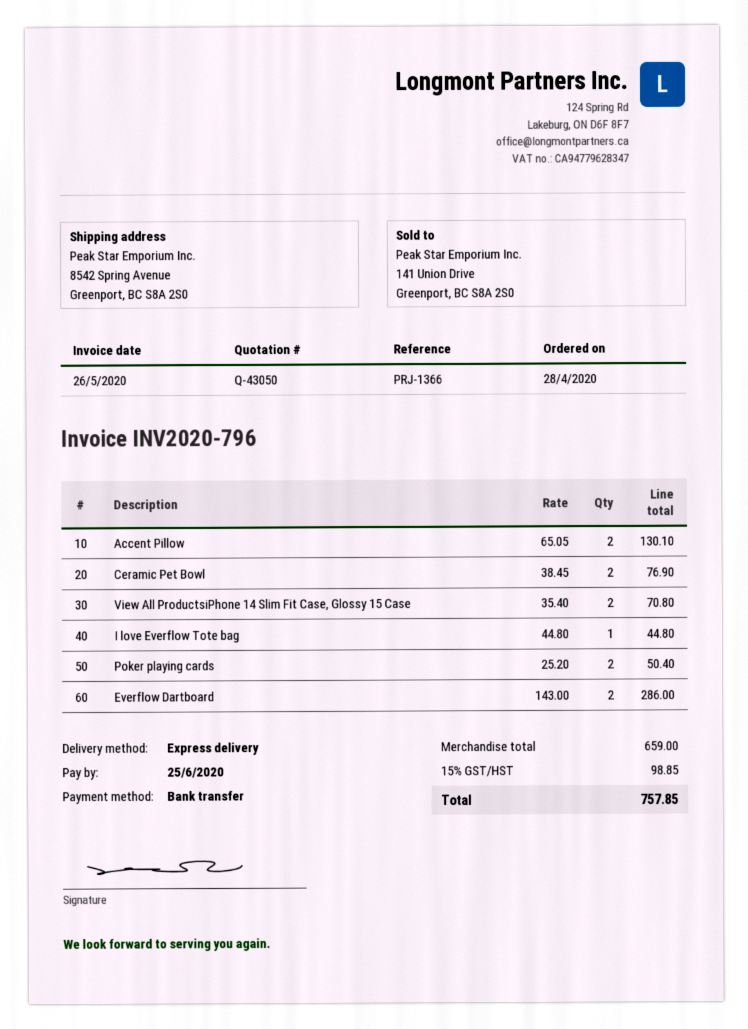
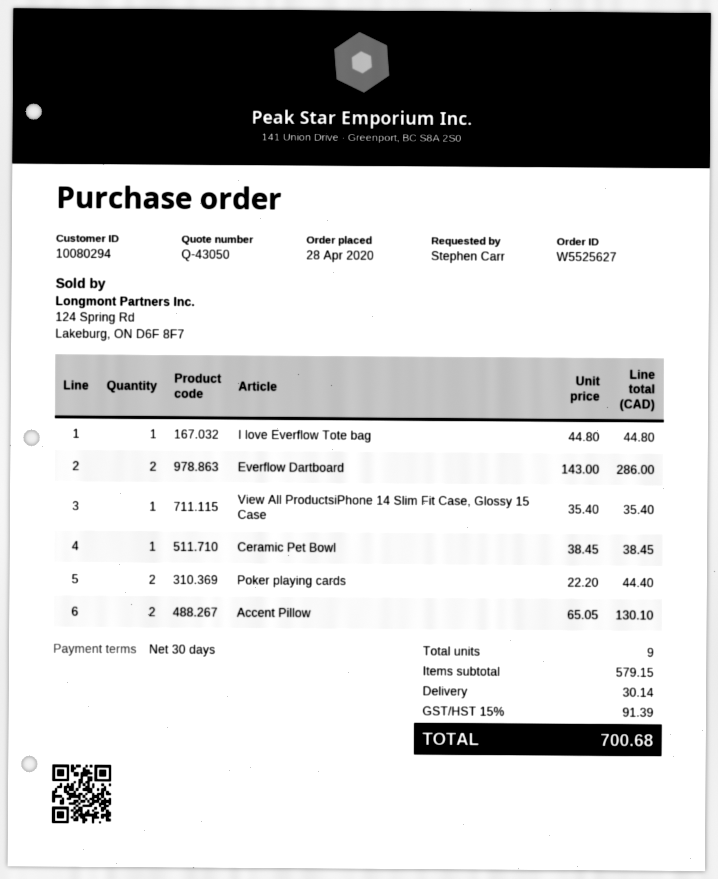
Ceramic Pet Bowl: 2 x 38.45 = 76.90 -> 1 x 38.45 = 38.45
View All ProductsiPhone 14 Slim Fit Case, Glossy 15 Case: 2 x 35.40 = 70.80 -> 1 x 35.40 = 35.40
Poker playing cards: 2 x 25.20 = 50.40 -> 2 x 22.20 = 44.40
subtotal: 659.00 -> 579.15
shipping: none -> 30.14
tax: 15% = 98.85 -> 15% = 91.39
total: 757.85 -> 700.68

